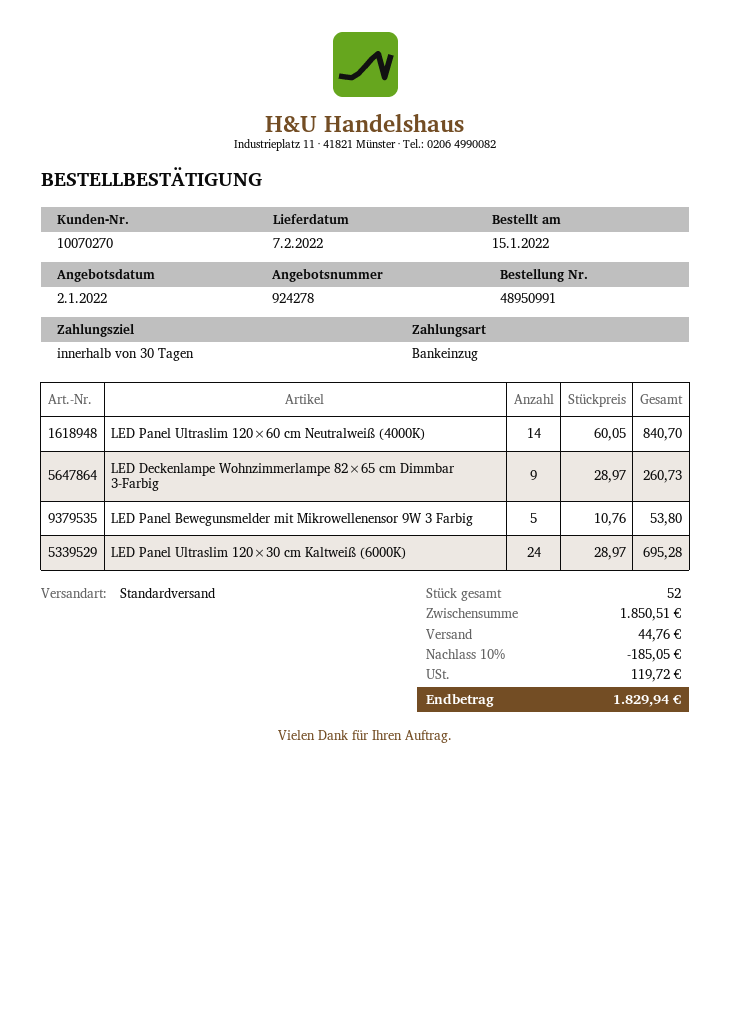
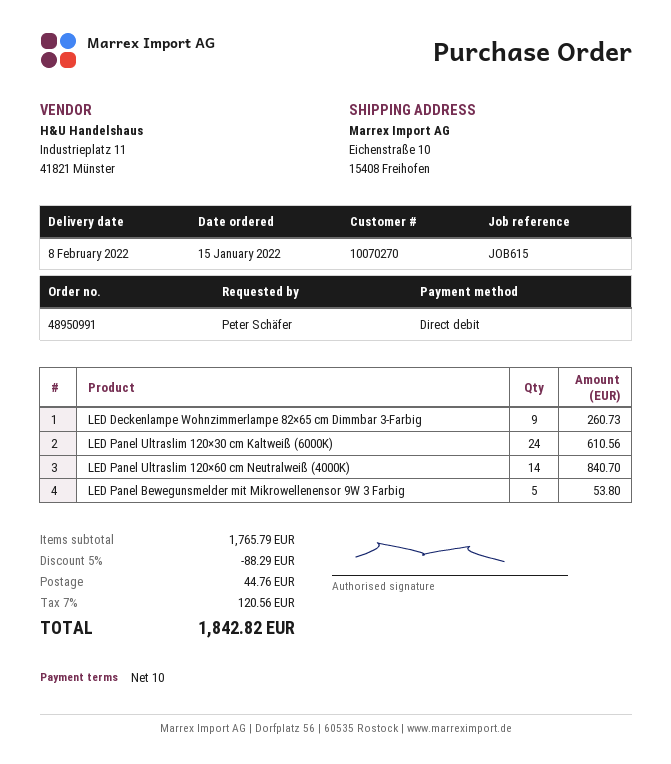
delivery date: 2022-02-07 -> 2022-02-08
payment terms: 30 days -> 10 days
LED Panel Ultraslim 120×30 cm Kaltweiß (6000K): 24 for 695.28 -> 24 for 610.56
subtotal: 1850.51 -> 1765.79
discount: 10% = 185.05 -> 5% = 88.29
tax: 119.72 -> 120.56
total: 1829.94 -> 1842.82

